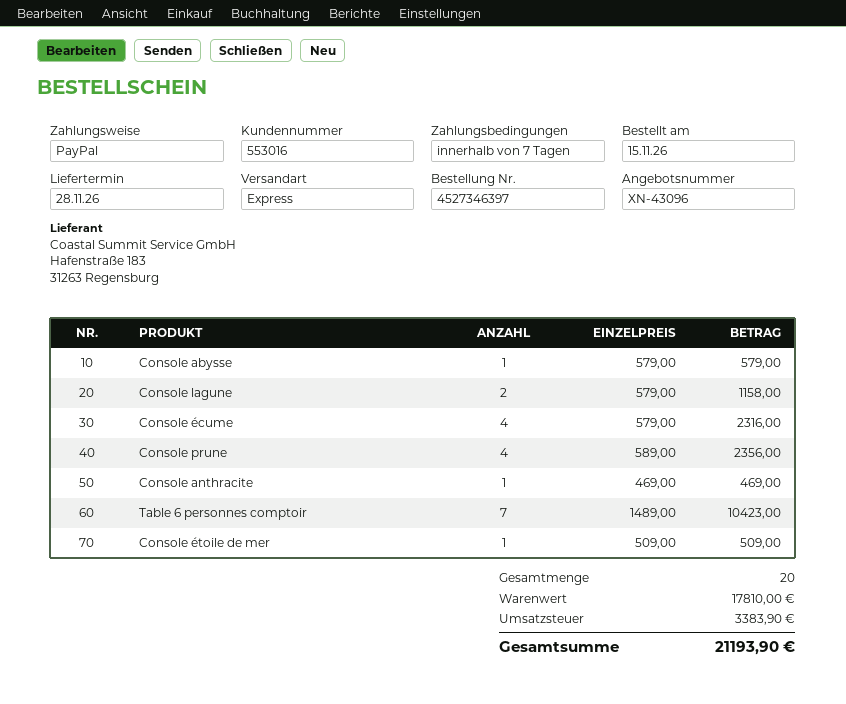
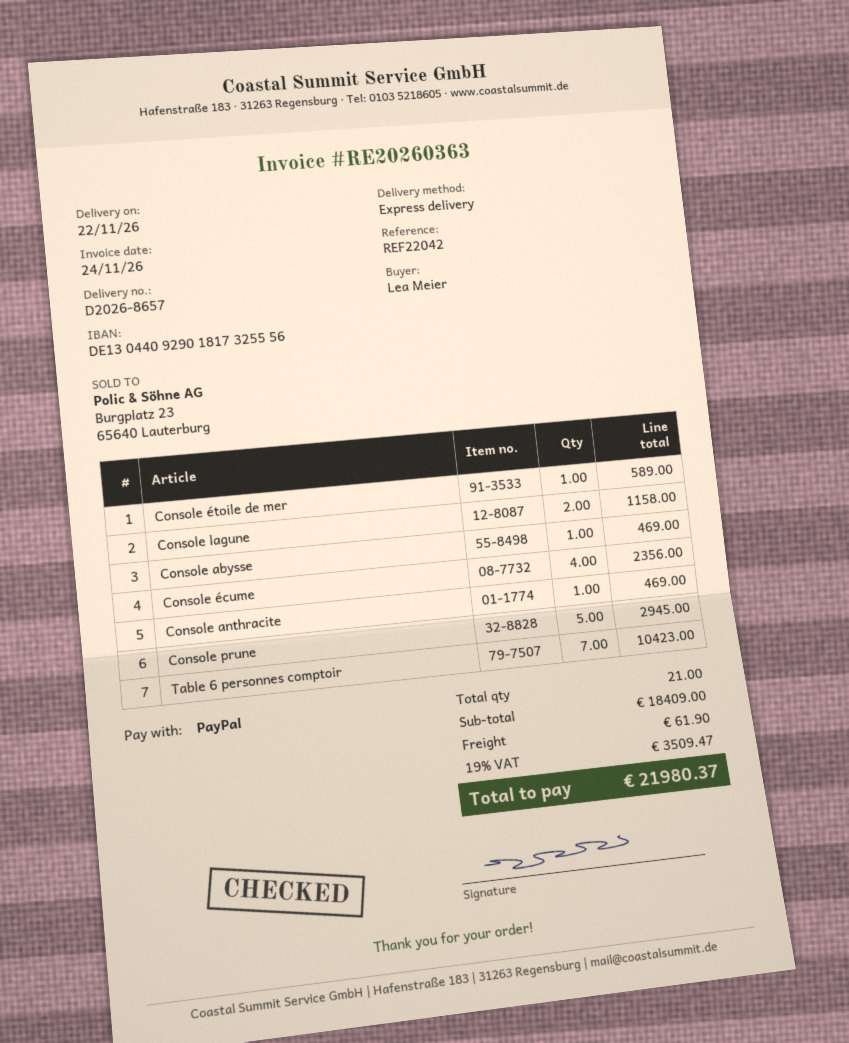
delivery date: 2026-11-28 -> 2026-11-22
Console abysse: 1 for 579.00 -> 1 for 469.00
Console écume: 4 for 2316.00 -> 4 for 2356.00
Console prune: 4 for 2356.00 -> 5 for 2945.00
Console étoile de mer: 1 for 509.00 -> 1 for 589.00
total quantity: 20 -> 21
subtotal: 17810.00 -> 18409.00
shipping: none -> 61.90
tax: 3383.90 -> 3509.47
total: 21193.90 -> 21980.37

